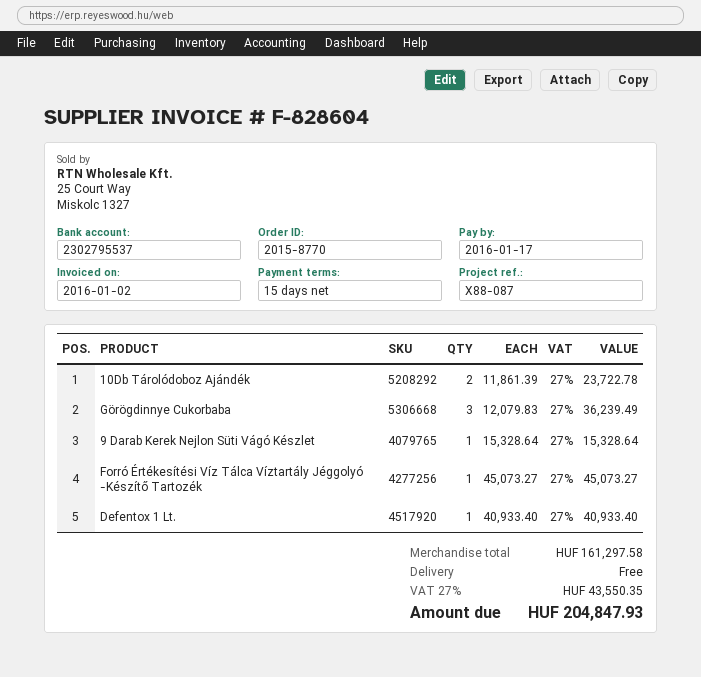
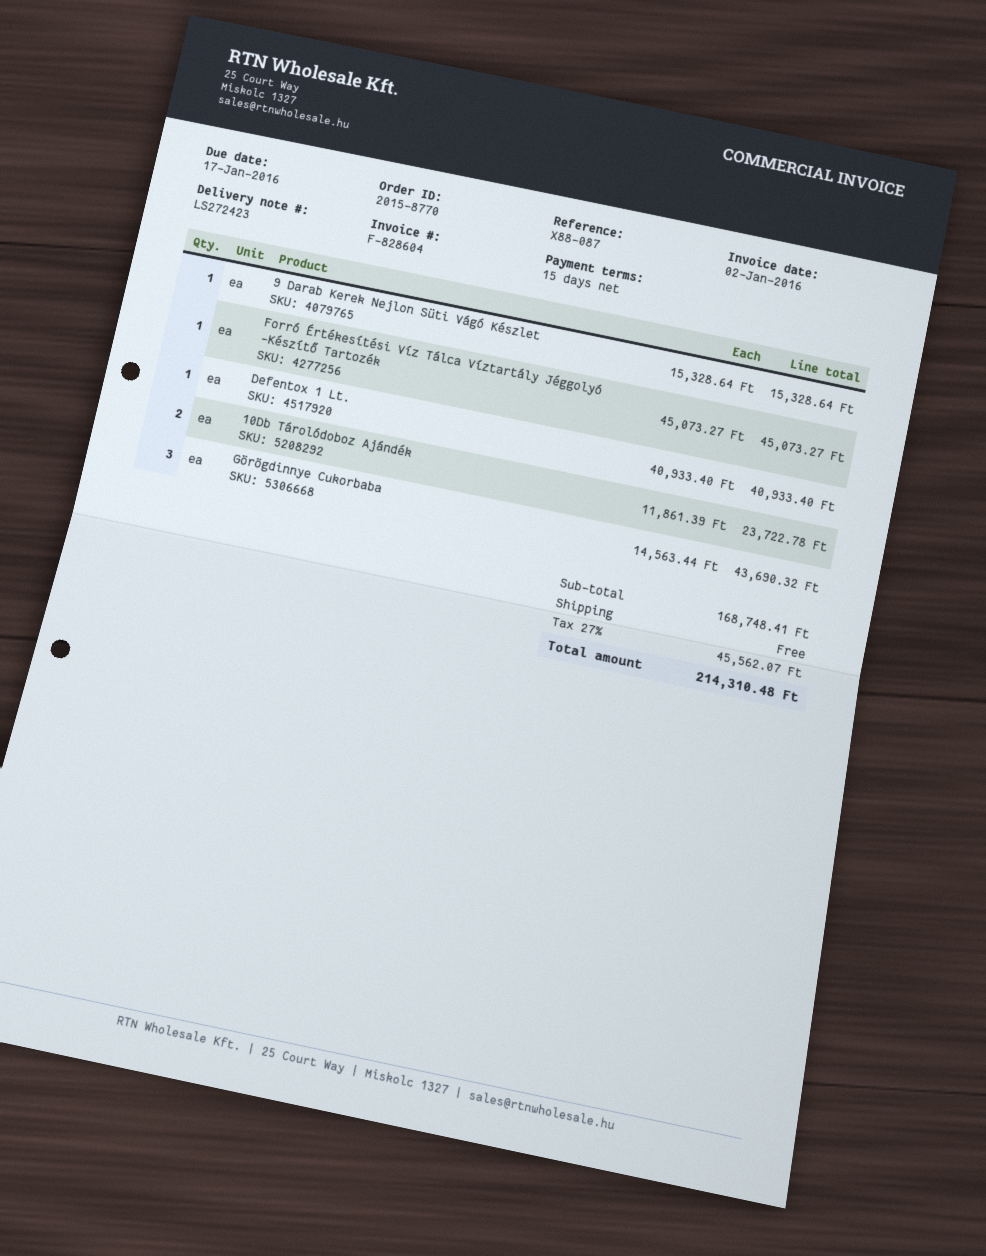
Görögdinnye Cukorbaba: 3 x 12079.83 = 36239.49 -> 3 x 14563.44 = 43690.32
subtotal: 161297.58 -> 168748.41
tax: 27% = 43550.35 -> 27% = 45562.07
total: 204847.93 -> 214310.48

